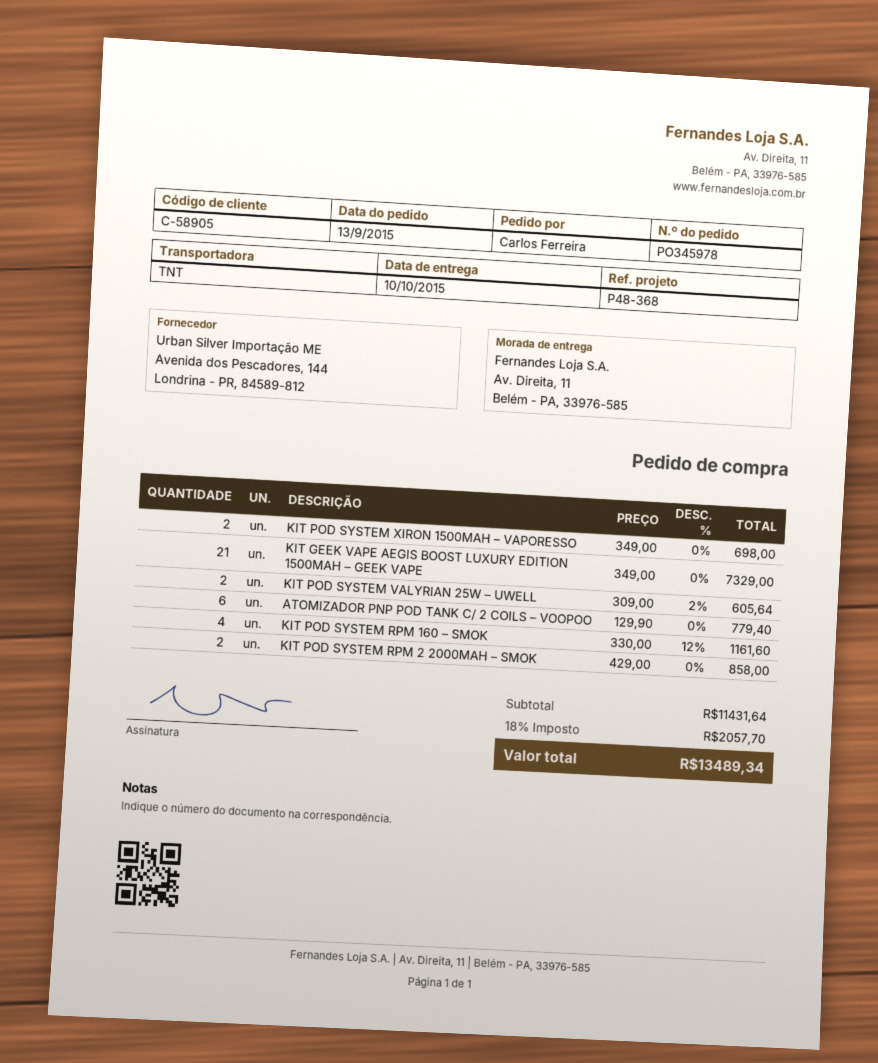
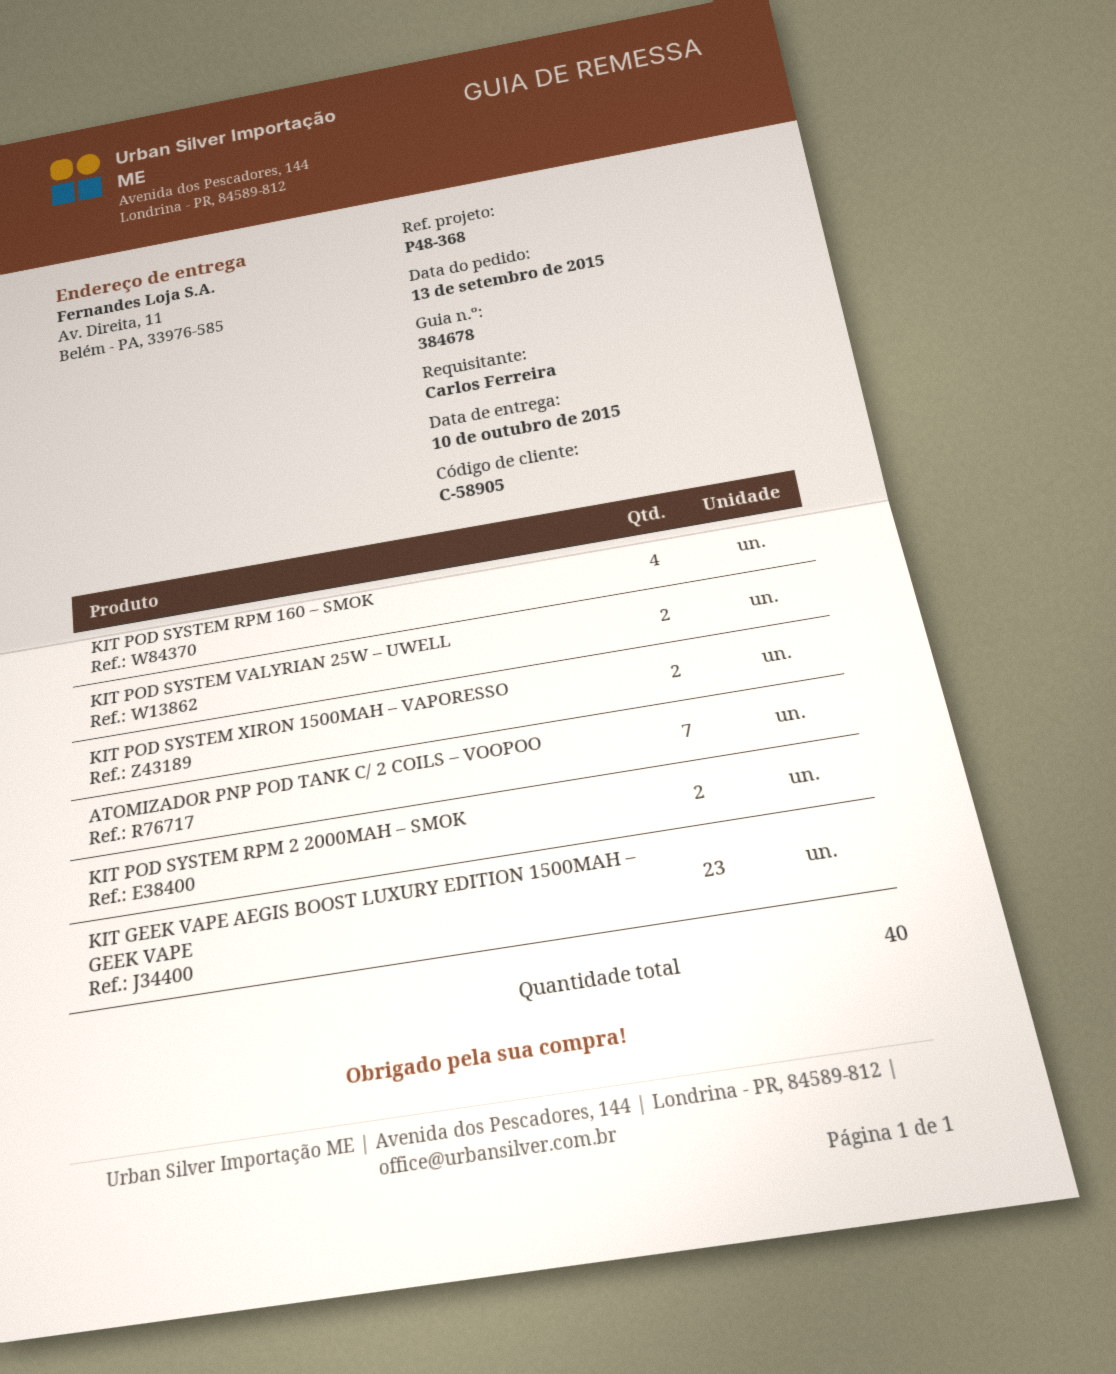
KIT GEEK VAPE AEGIS BOOST LUXURY EDITION 1500MAH – GEEK VAPE: 21 -> 23
ATOMIZADOR PNP POD TANK C/ 2 COILS – VOOPOO: 6 -> 7

